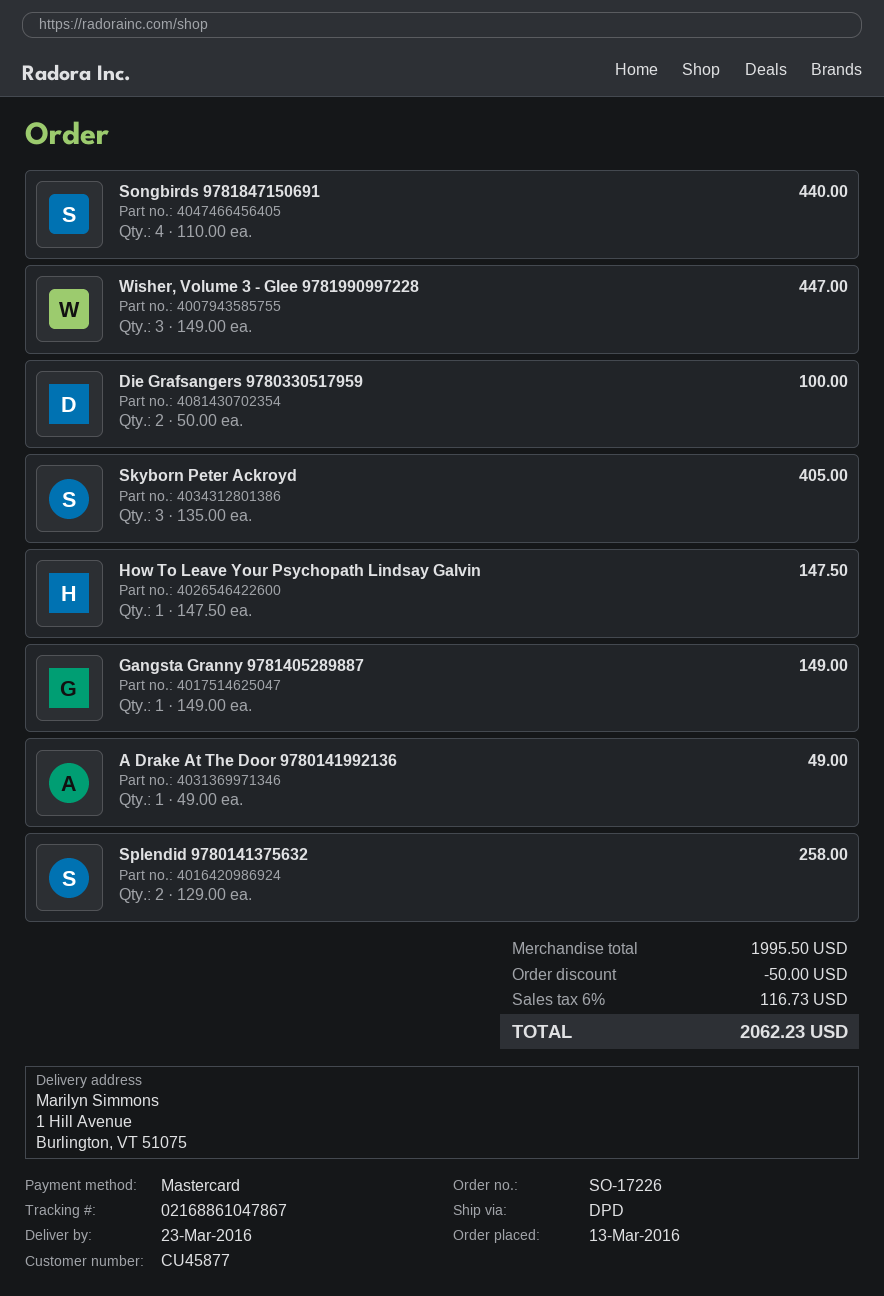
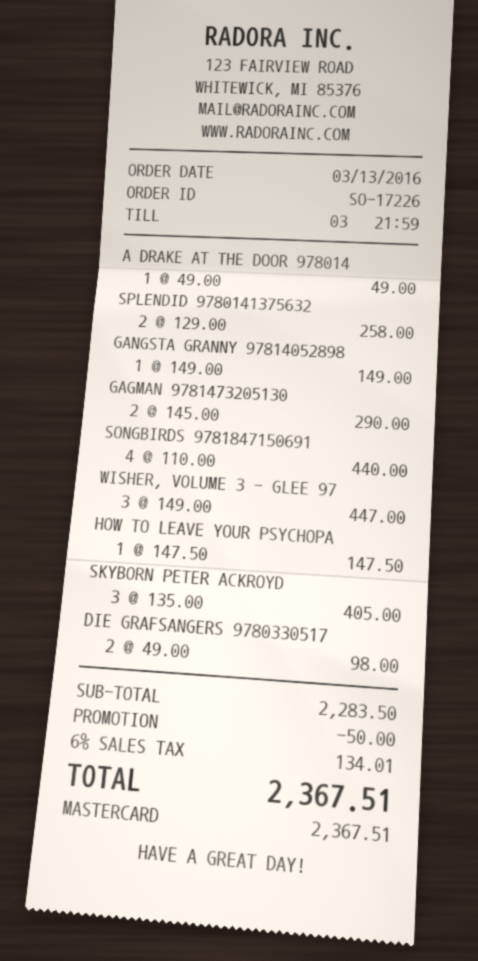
Die Grafsangers 9780330517959: 2 x 50.00 = 100.00 -> 2 x 49.00 = 98.00
GAGMAN 9781473205130: none -> 2 x 145.00 = 290.00
subtotal: 1995.50 -> 2283.50
tax: 6% = 116.73 -> 6% = 134.01
total: 2062.23 -> 2367.51

